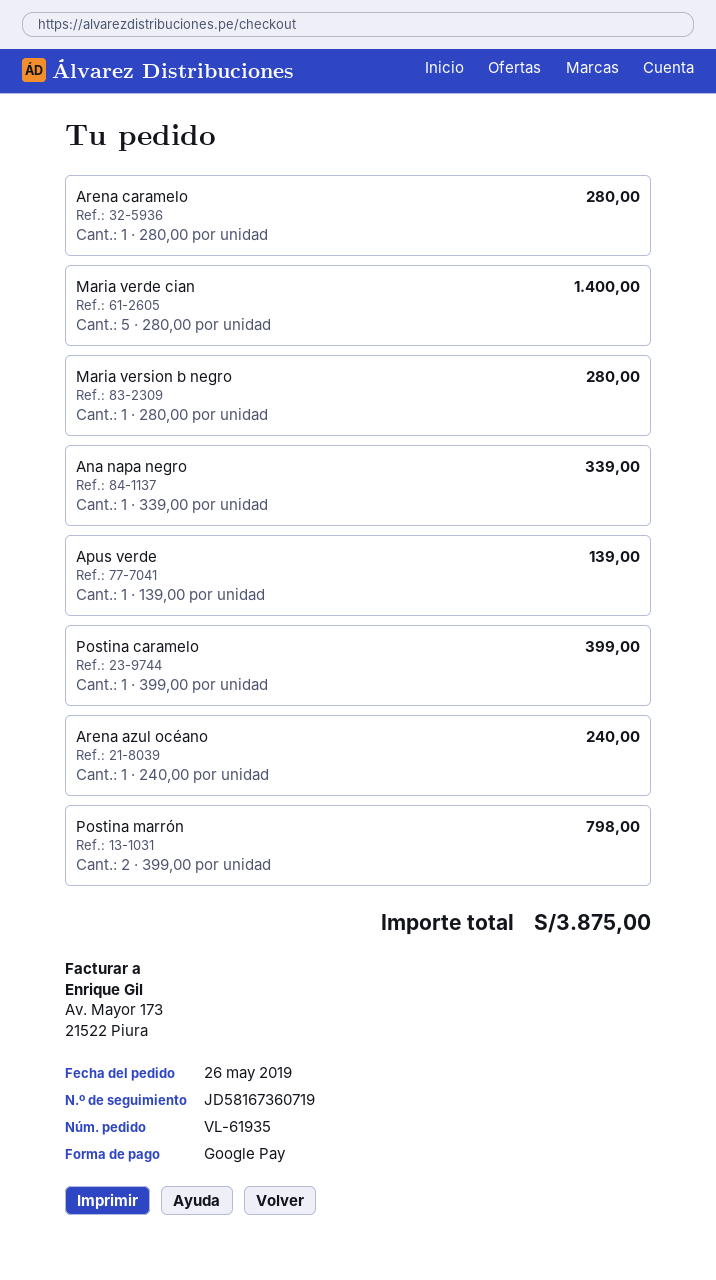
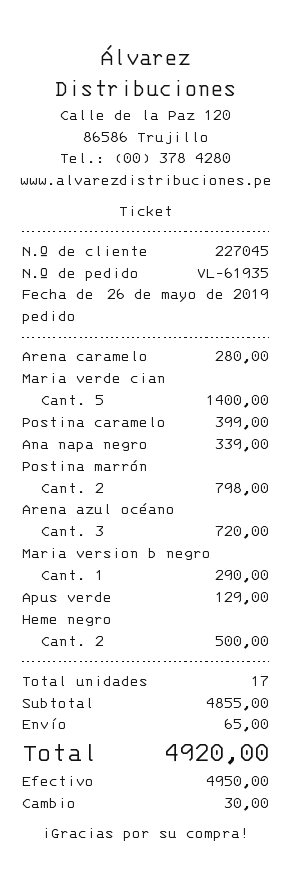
payment method: Google Pay -> cash
Maria version b negro: 1 for 280.00 -> 1 for 290.00
Apus verde: 1 for 139.00 -> 1 for 129.00
Arena azul océano: 1 for 240.00 -> 3 for 720.00
Heme negro: none -> 2 for 500.00
shipping: none -> 65.00
total: 3875.00 -> 4920.00

